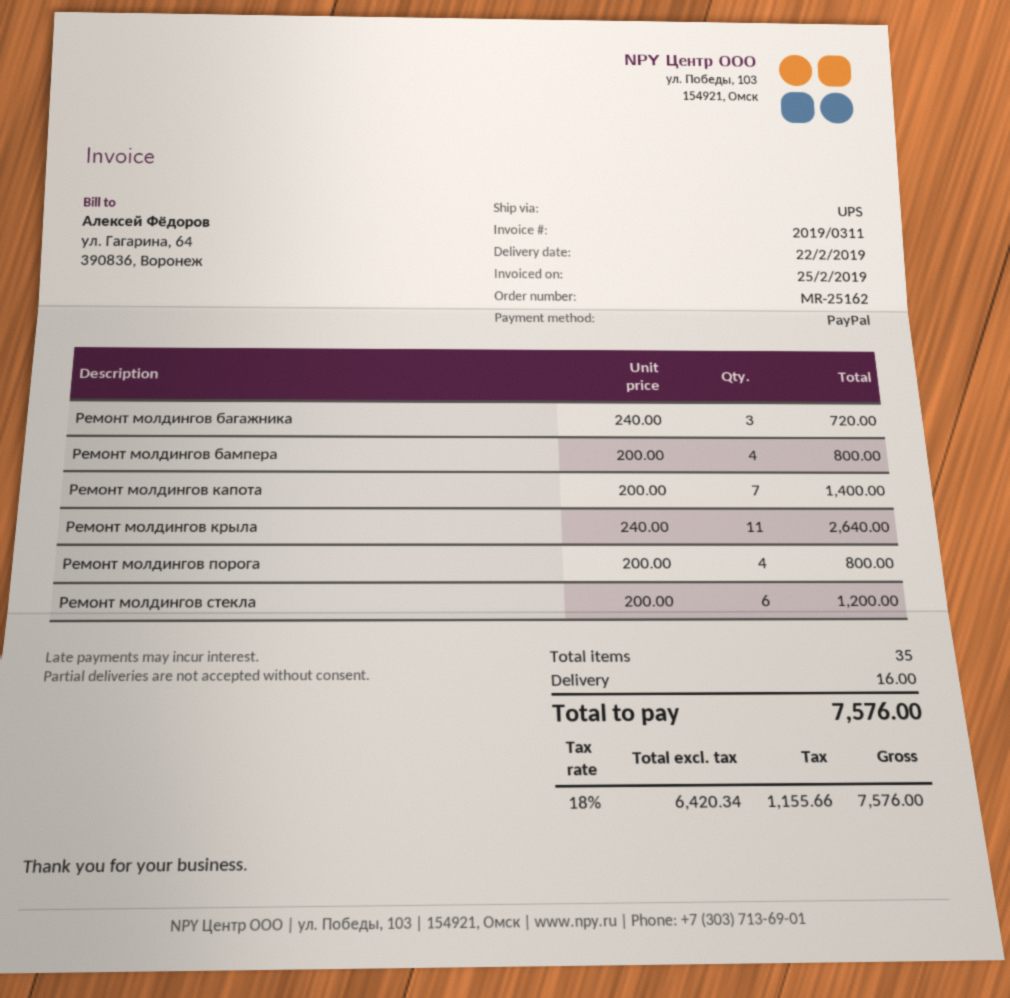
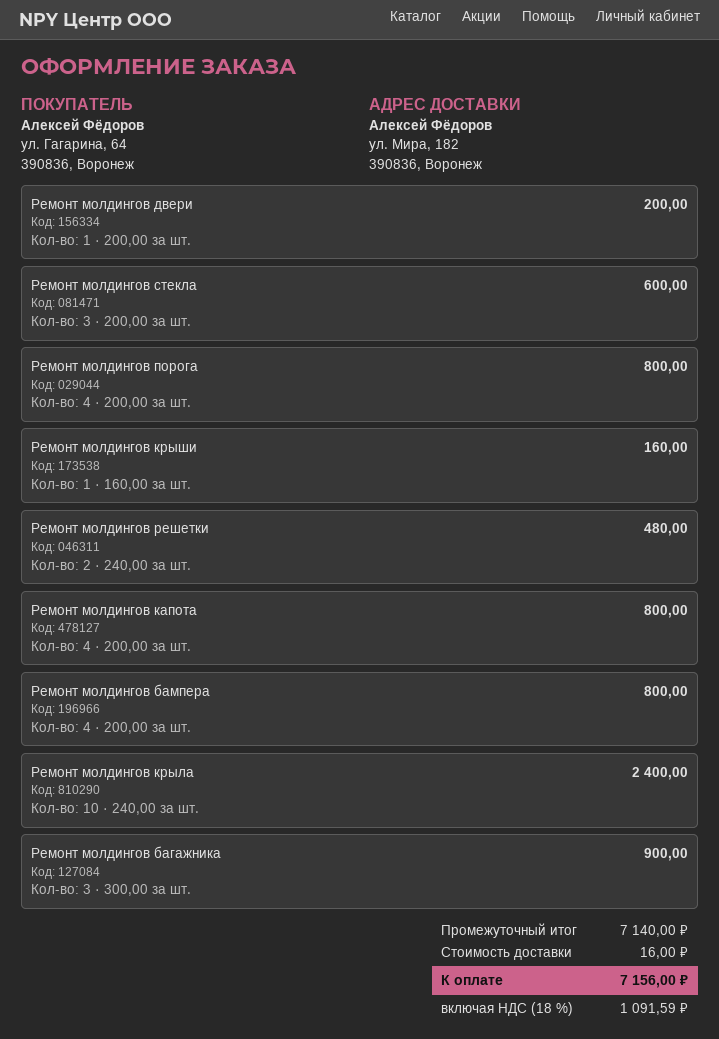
Ремонт молдингов багажника: 3 x 240.00 = 720.00 -> 3 x 300.00 = 900.00
Ремонт молдингов капота: 7 x 200.00 = 1400.00 -> 4 x 200.00 = 800.00
Ремонт молдингов крыла: 11 x 240.00 = 2640.00 -> 10 x 240.00 = 2400.00
Ремонт молдингов стекла: 6 x 200.00 = 1200.00 -> 3 x 200.00 = 600.00
Ремонт молдингов двери: none -> 1 x 200.00 = 200.00
Ремонт молдингов крыши: none -> 1 x 160.00 = 160.00
Ремонт молдингов решетки: none -> 2 x 240.00 = 480.00
tax: 18% = 1155.66 -> 18% = 1091.59
total: 7576.00 -> 7156.00

